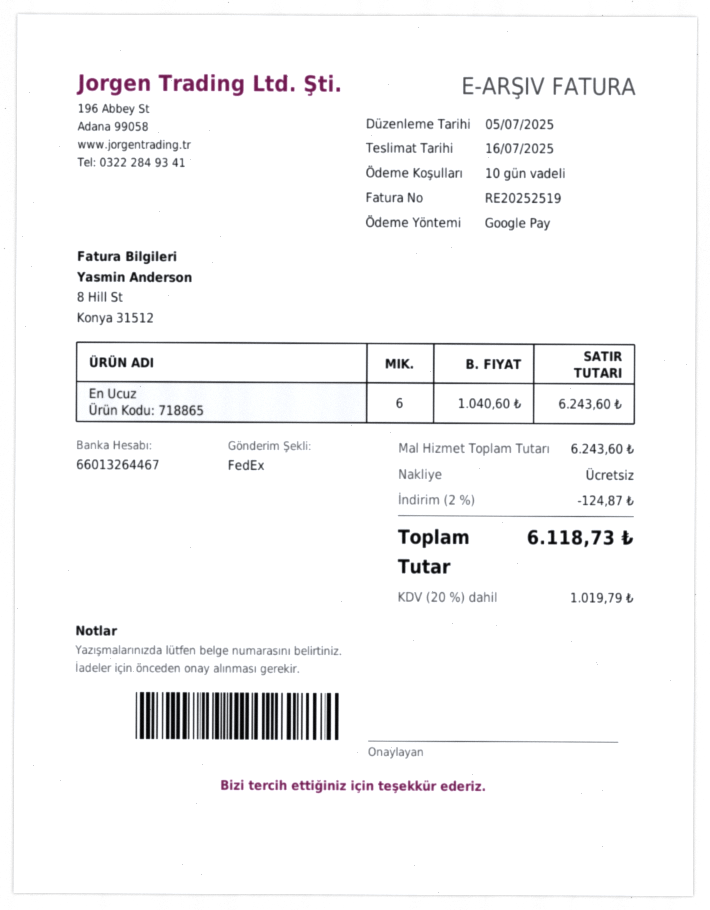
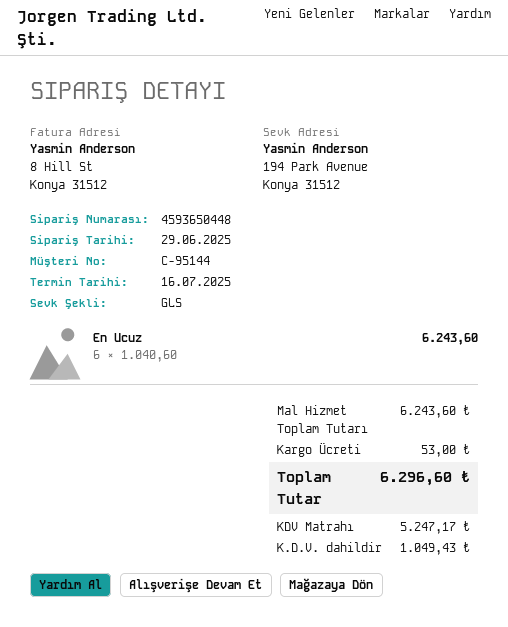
shipping method: FedEx -> GLS
discount: 2% = 124.87 -> none
shipping: 0.00 -> 53.00
tax: 1019.79 -> 1049.43
total: 6118.73 -> 6296.60

